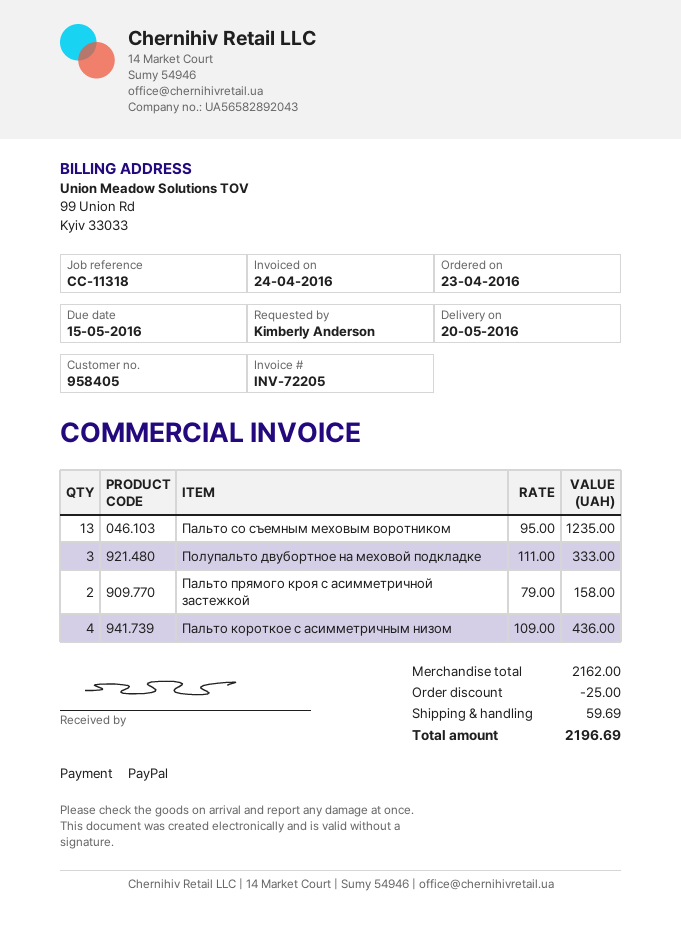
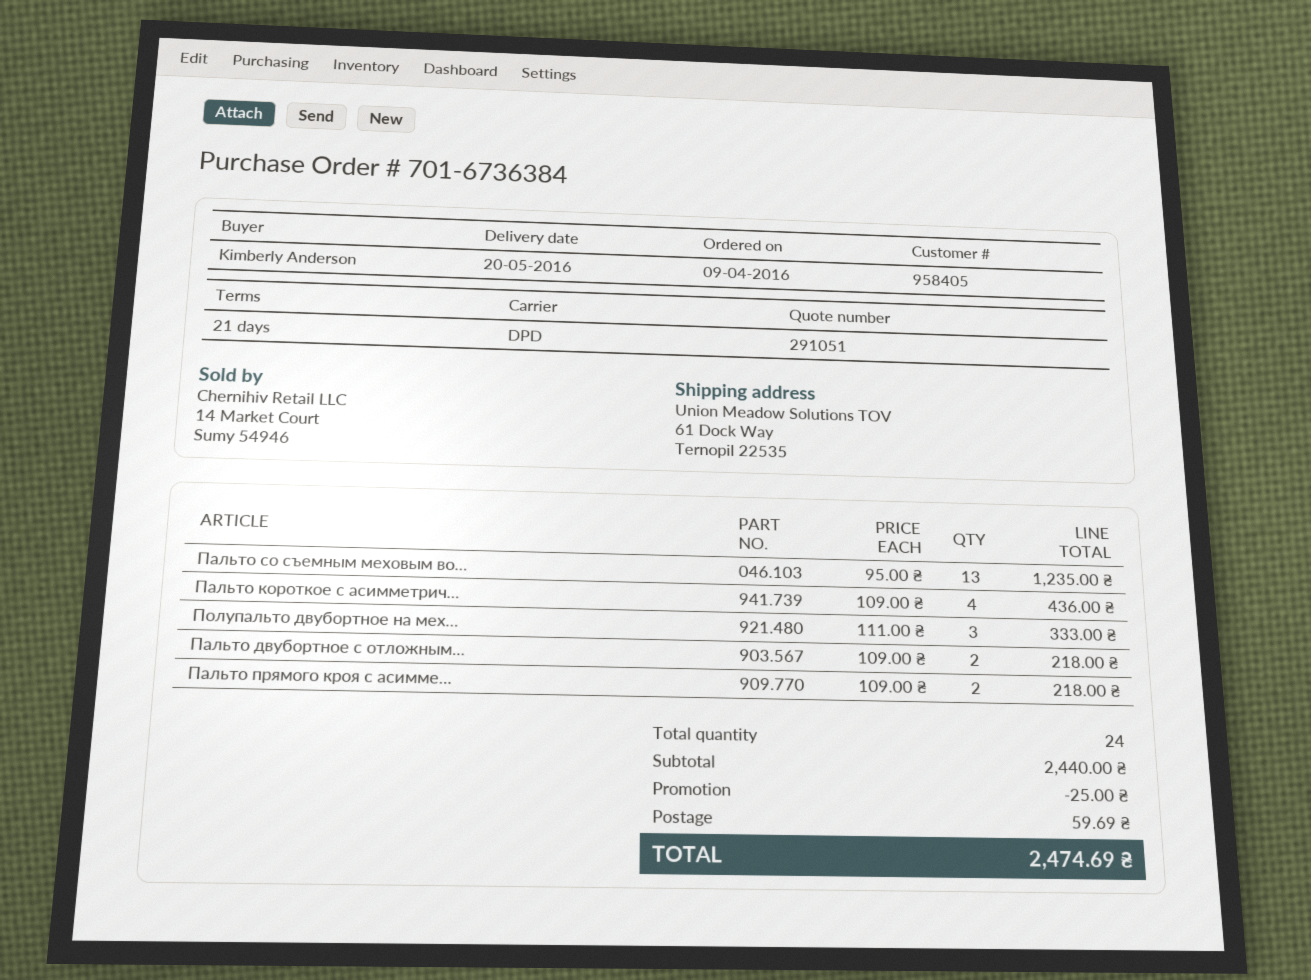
order date: 2016-04-23 -> 2016-04-09
Пальто прямого кроя с асимметричной застежкой: 2 x 79.00 = 158.00 -> 2 x 109.00 = 218.00
Пальто двубортное с отложным...: none -> 2 x 109.00 = 218.00
subtotal: 2162.00 -> 2440.00
total: 2196.69 -> 2474.69

